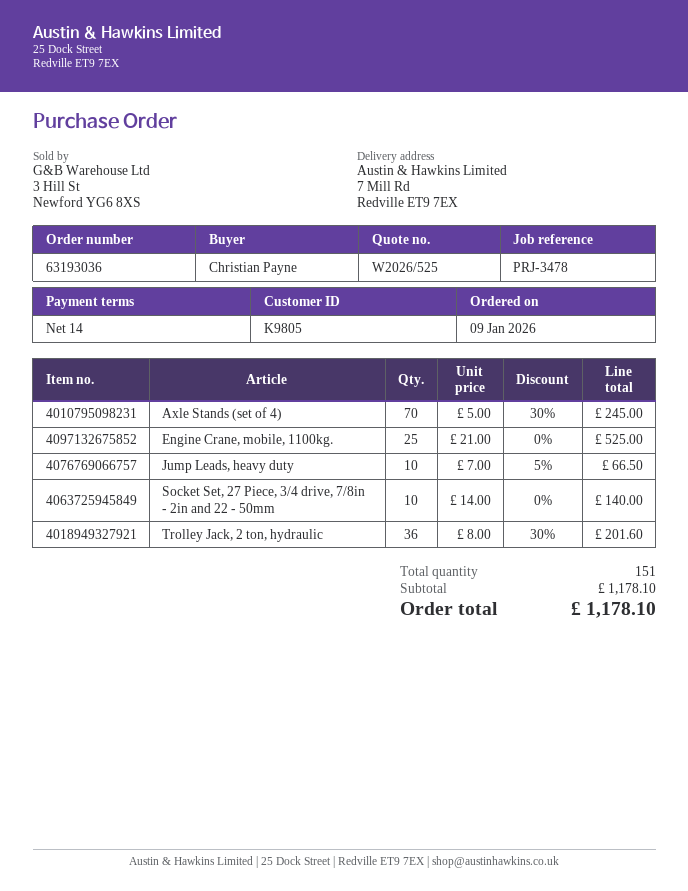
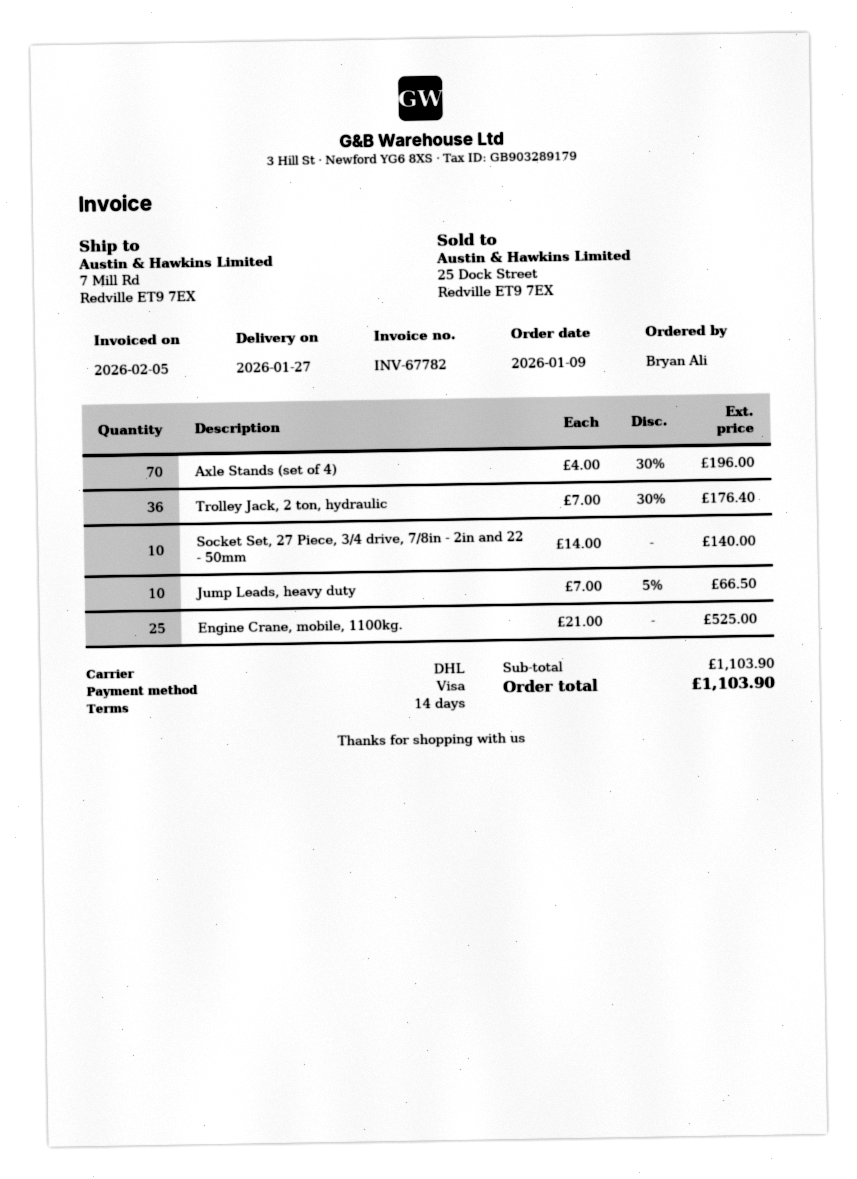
ordered by: Christian Payne -> Bryan Ali
Axle Stands (set of 4): 70 x 5.00 - 30% = 245.00 -> 70 x 4.00 - 30% = 196.00
Trolley Jack, 2 ton, hydraulic: 36 x 8.00 - 30% = 201.60 -> 36 x 7.00 - 30% = 176.40
subtotal: 1178.10 -> 1103.90
total: 1178.10 -> 1103.90

